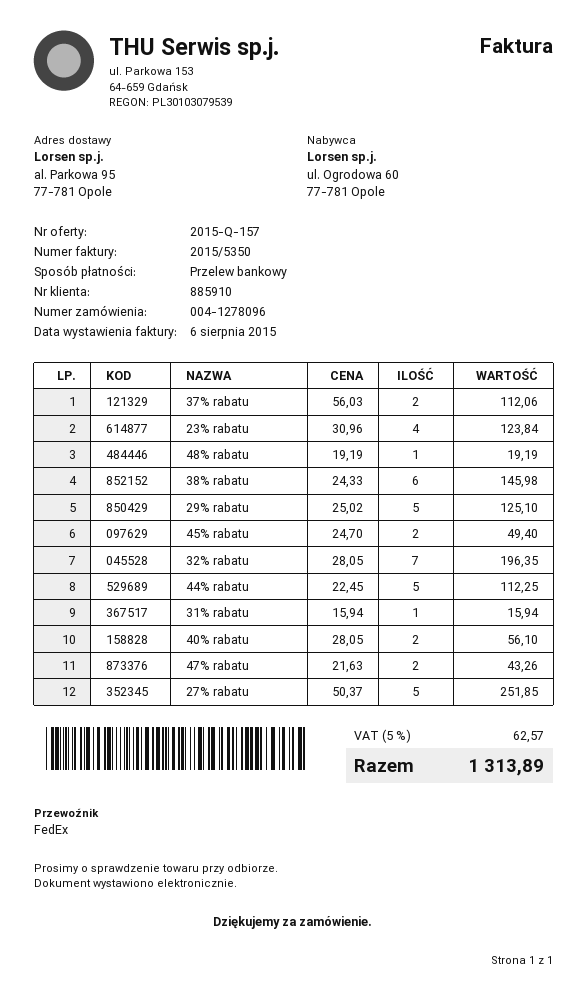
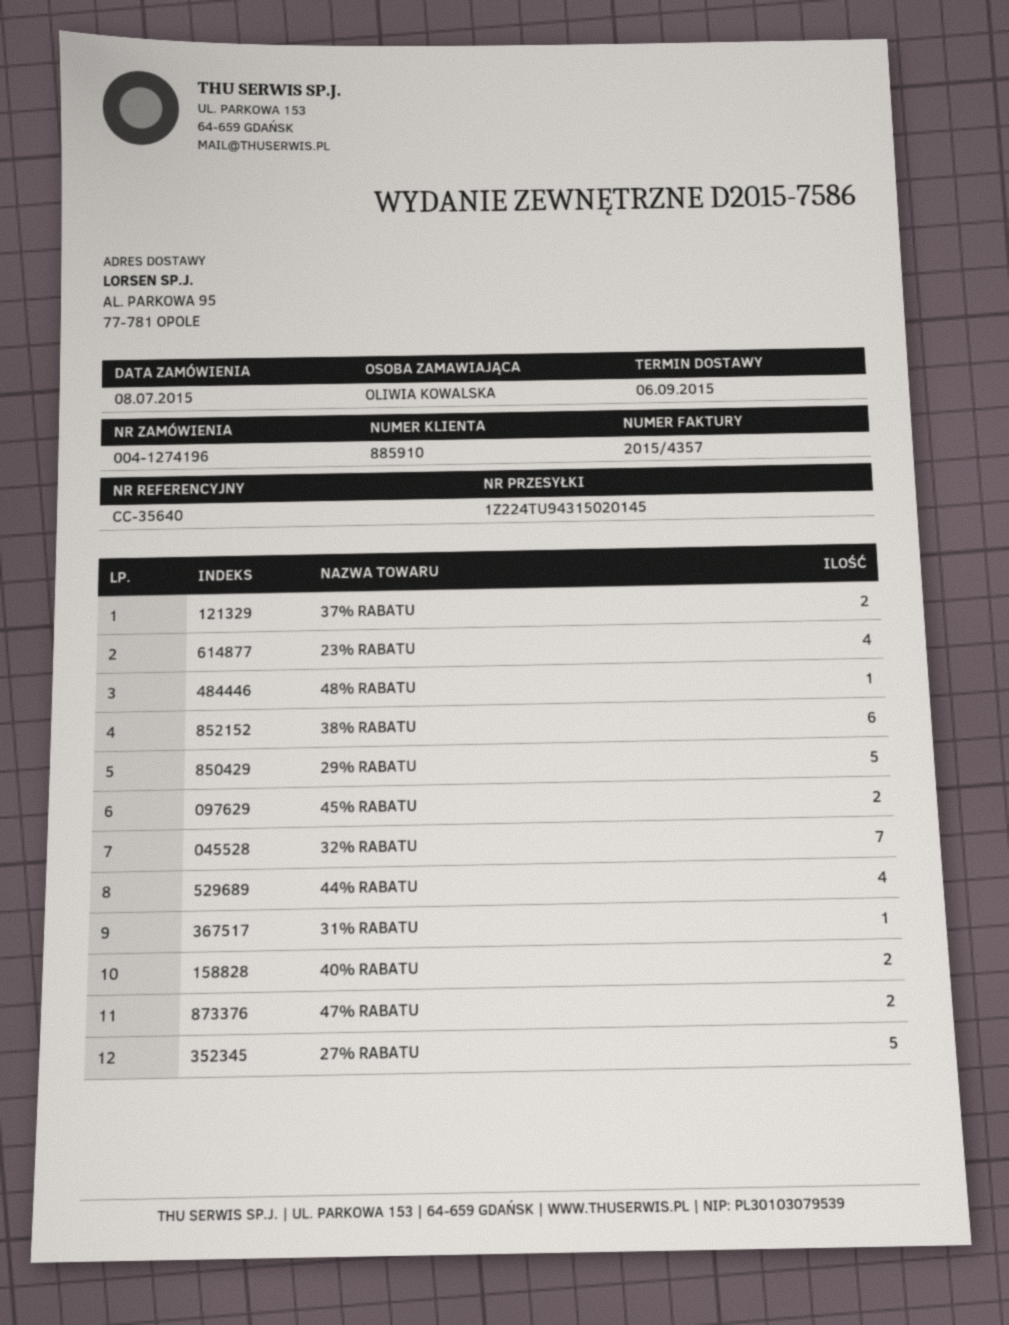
order number: 004-1278096 -> 004-1274196
invoice number: 2015/5350 -> 2015/4357
44% rabatu: 5 -> 4

